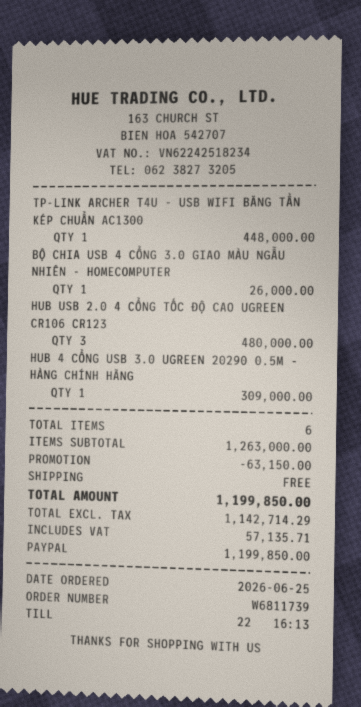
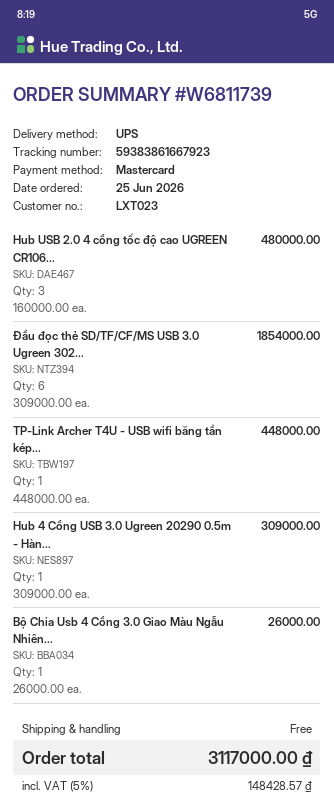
payment method: PayPal -> Mastercard
Đầu đọc thẻ SD/TF/CF/MS USB 3.0 Ugreen 302...: none -> 6 for 1854000.00
discount: 63150.00 -> none
tax: 57135.71 -> 148428.57
total: 1199850.00 -> 3117000.00

